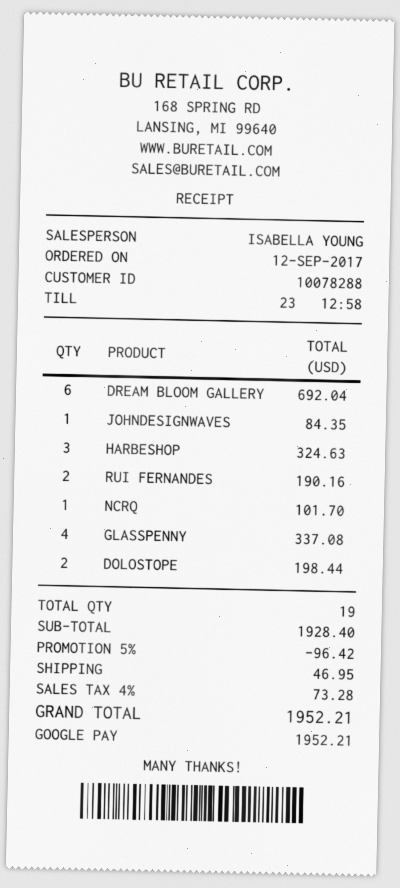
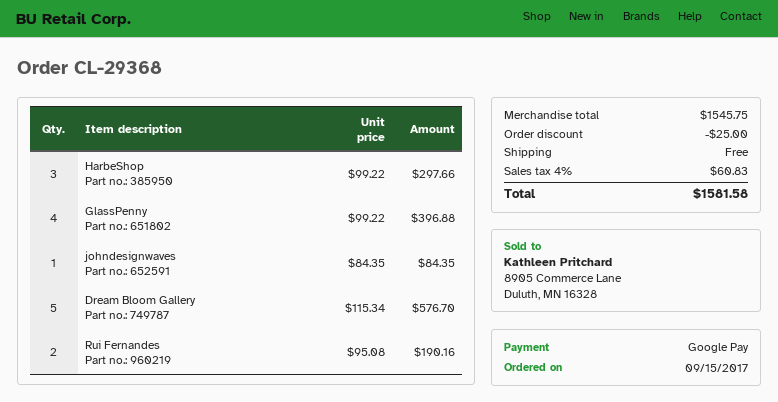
order date: 2017-09-12 -> 2017-09-15
DREAM BLOOM GALLERY: 6 for 692.04 -> 5 for 576.70
HARBESHOP: 3 for 324.63 -> 3 for 297.66
NCRQ: 1 for 101.70 -> none
GLASSPENNY: 4 for 337.08 -> 4 for 396.88
DOLOSTOPE: 2 for 198.44 -> none
subtotal: 1928.40 -> 1545.75
discount: 96.42 -> 25.00
shipping: 46.95 -> 0.00
tax: 4% = 73.28 -> 4% = 60.83
total: 1952.21 -> 1581.58

